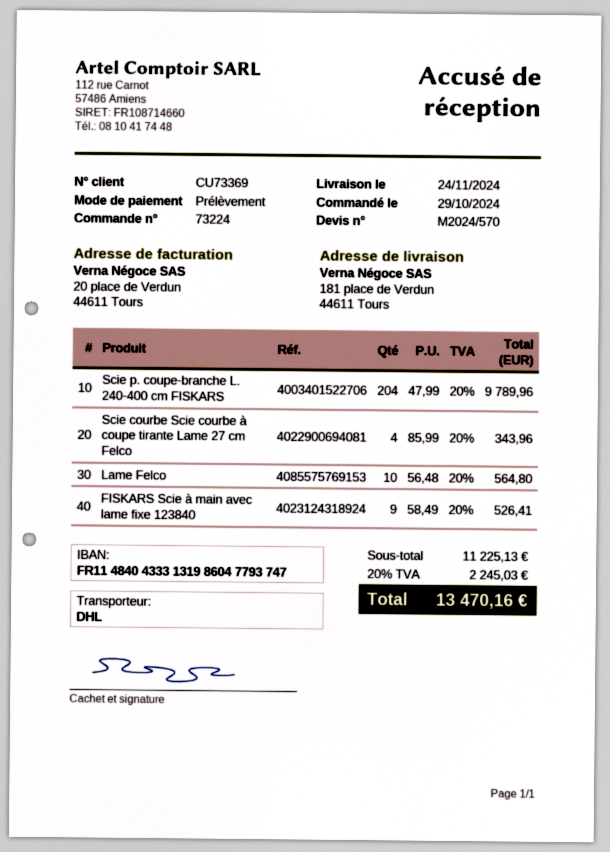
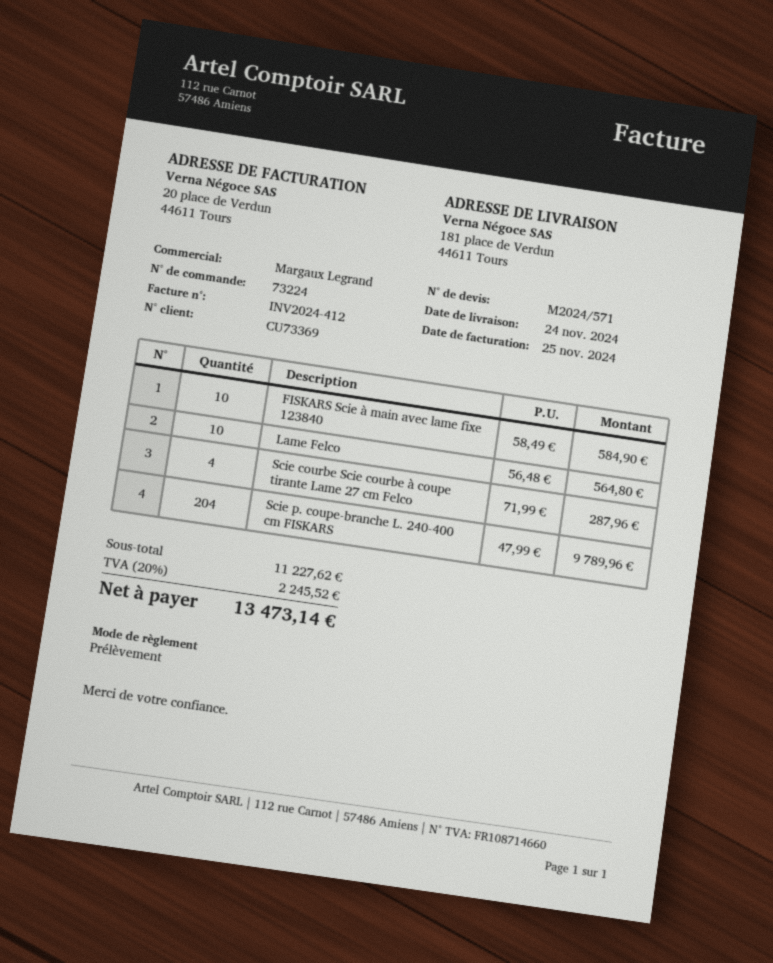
quote number: M2024/570 -> M2024/571
Scie courbe Scie courbe à coupe tirante Lame 27 cm Felco: 4 x 85.99 = 343.96 -> 4 x 71.99 = 287.96
FISKARS Scie à main avec lame fixe 123840: 9 x 58.49 = 526.41 -> 10 x 58.49 = 584.90
subtotal: 11225.13 -> 11227.62
tax: 20% = 2245.03 -> 20% = 2245.52
total: 13470.16 -> 13473.14

